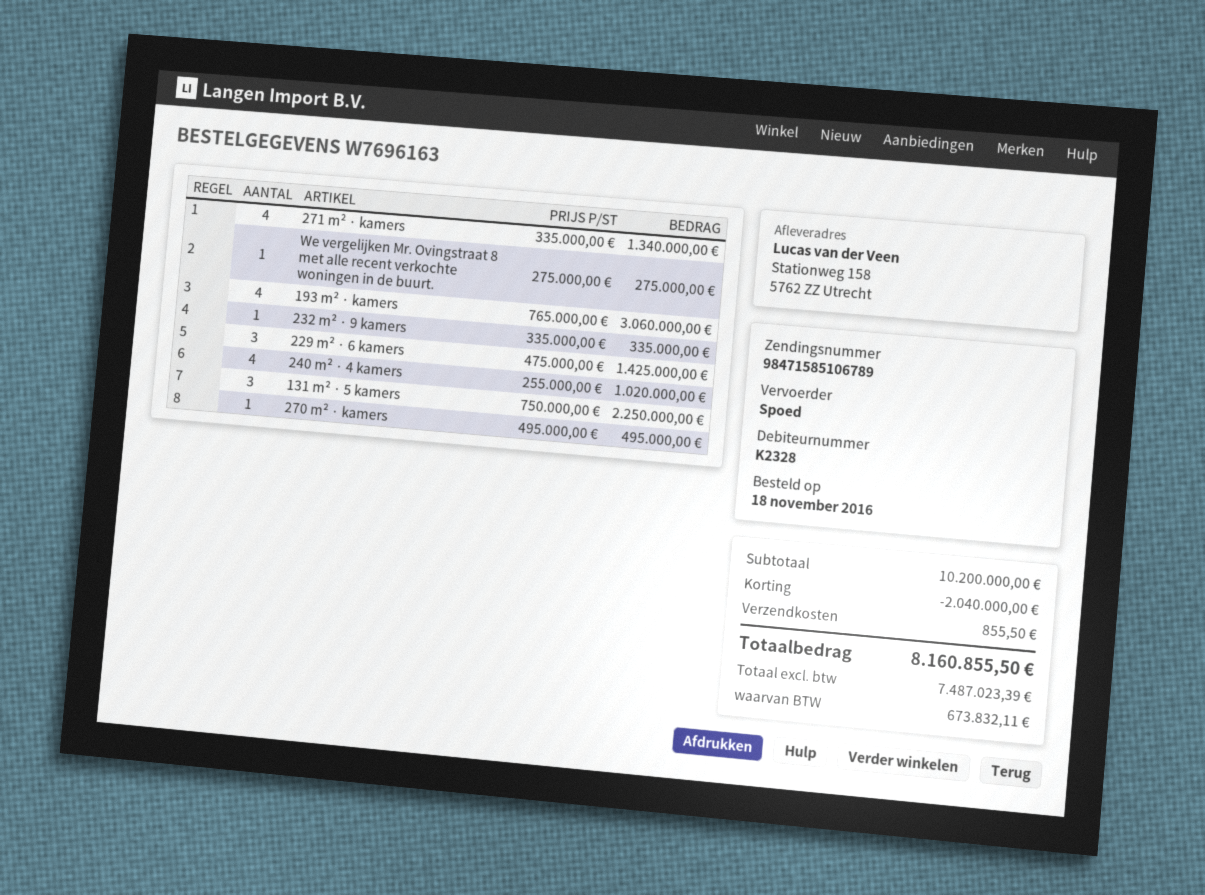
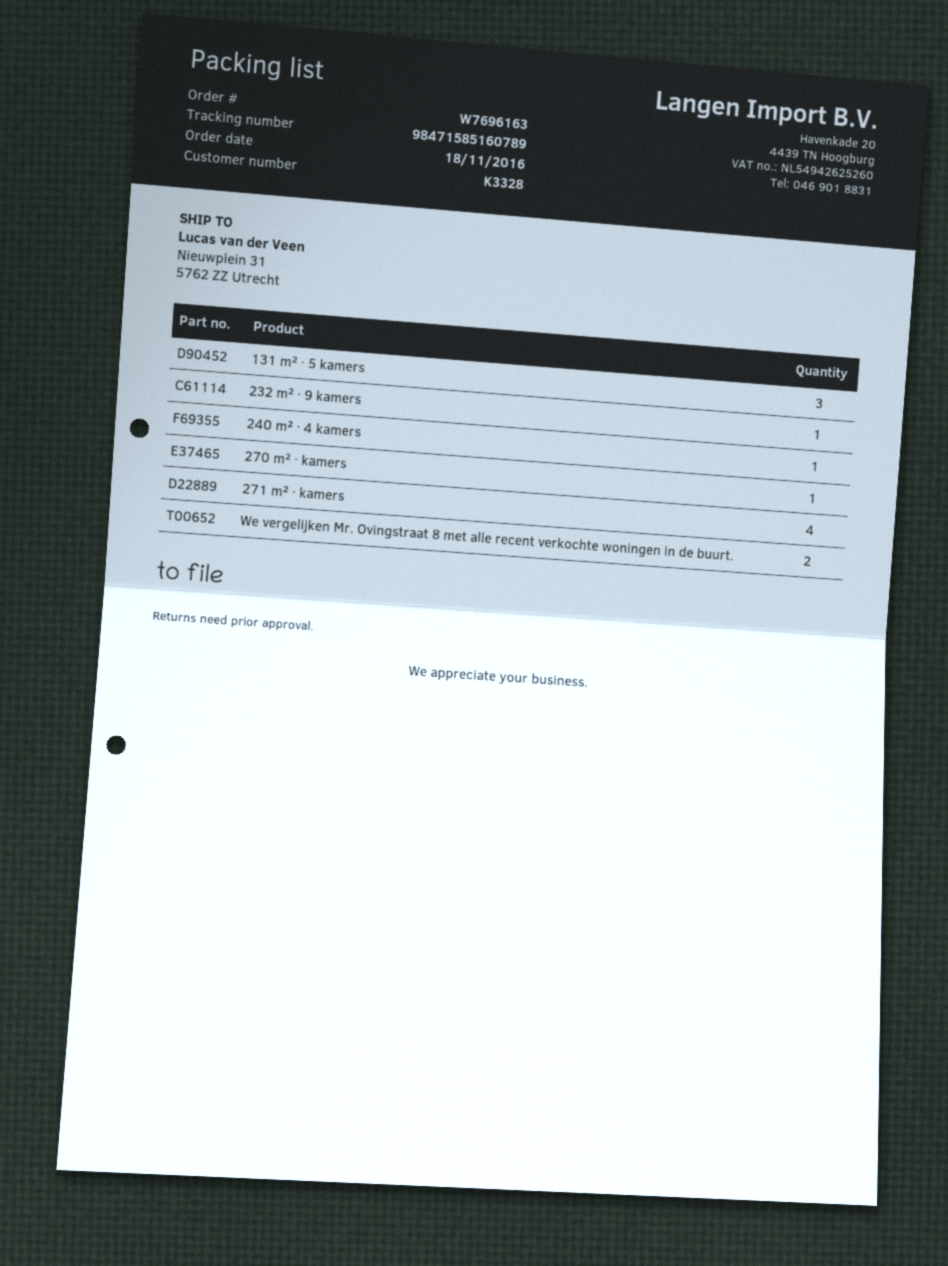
customer number: K2328 -> K3328
tracking number: 98471585106789 -> 98471585160789
ship to: Stationweg 158, 5762 ZZ Utrecht -> Nieuwplein 31, 5762 ZZ Utrecht
We vergelijken Mr. Ovingstraat 8 met alle recent verkochte woningen in de buurt.: 1 -> 2
193 m² · kamers: 4 -> none
229 m² · 6 kamers: 3 -> none
240 m² · 4 kamers: 4 -> 1

